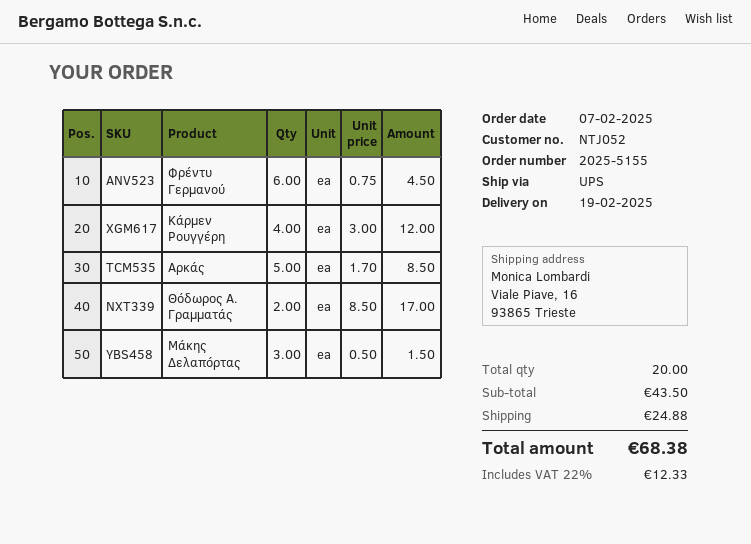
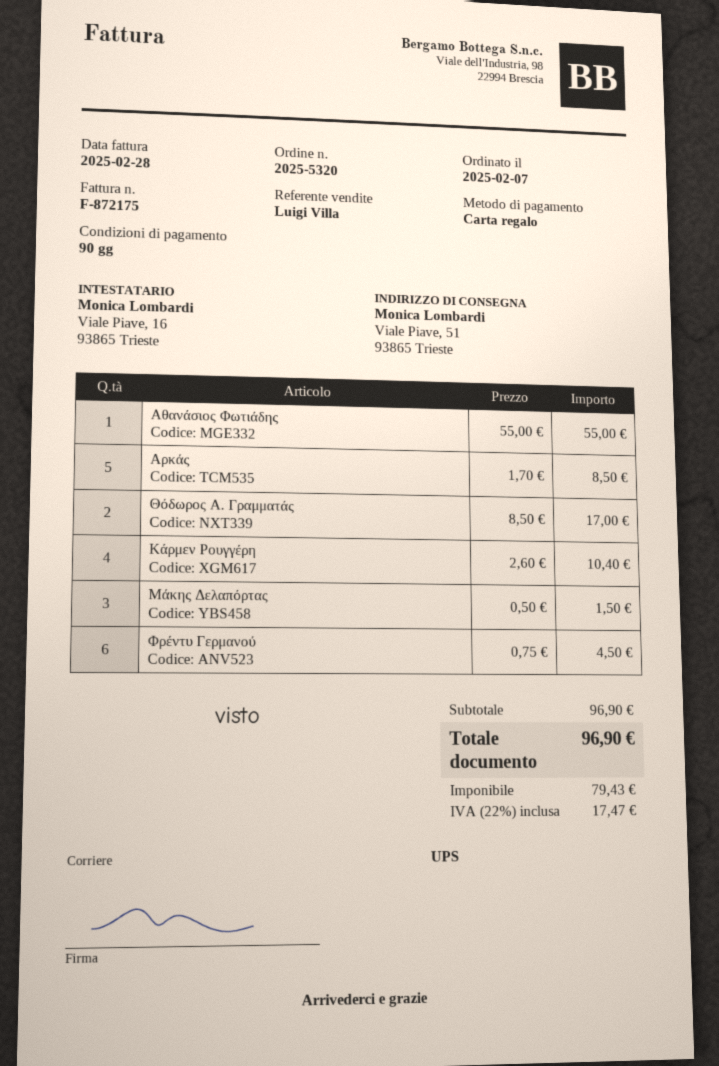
order number: 2025-5155 -> 2025-5320
ship to: Viale Piave, 16, 93865 Trieste -> Viale Piave, 51, 93865 Trieste
Κάρμεν Ρουγγέρη: 4 x 3.00 = 12.00 -> 4 x 2.60 = 10.40
Αθανάσιος Φωτιάδης: none -> 1 x 55.00 = 55.00
subtotal: 43.50 -> 96.90
shipping: 24.88 -> none
tax: 22% = 12.33 -> 22% = 17.47
total: 68.38 -> 96.90

